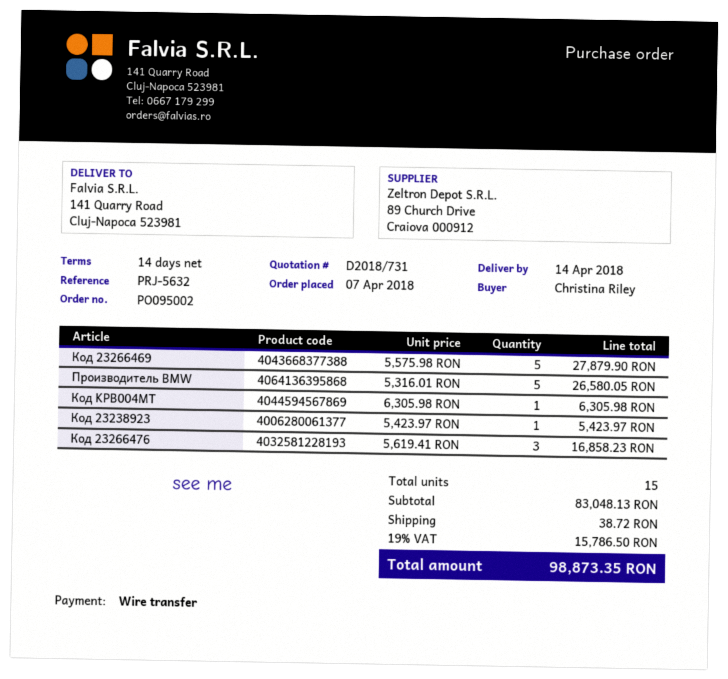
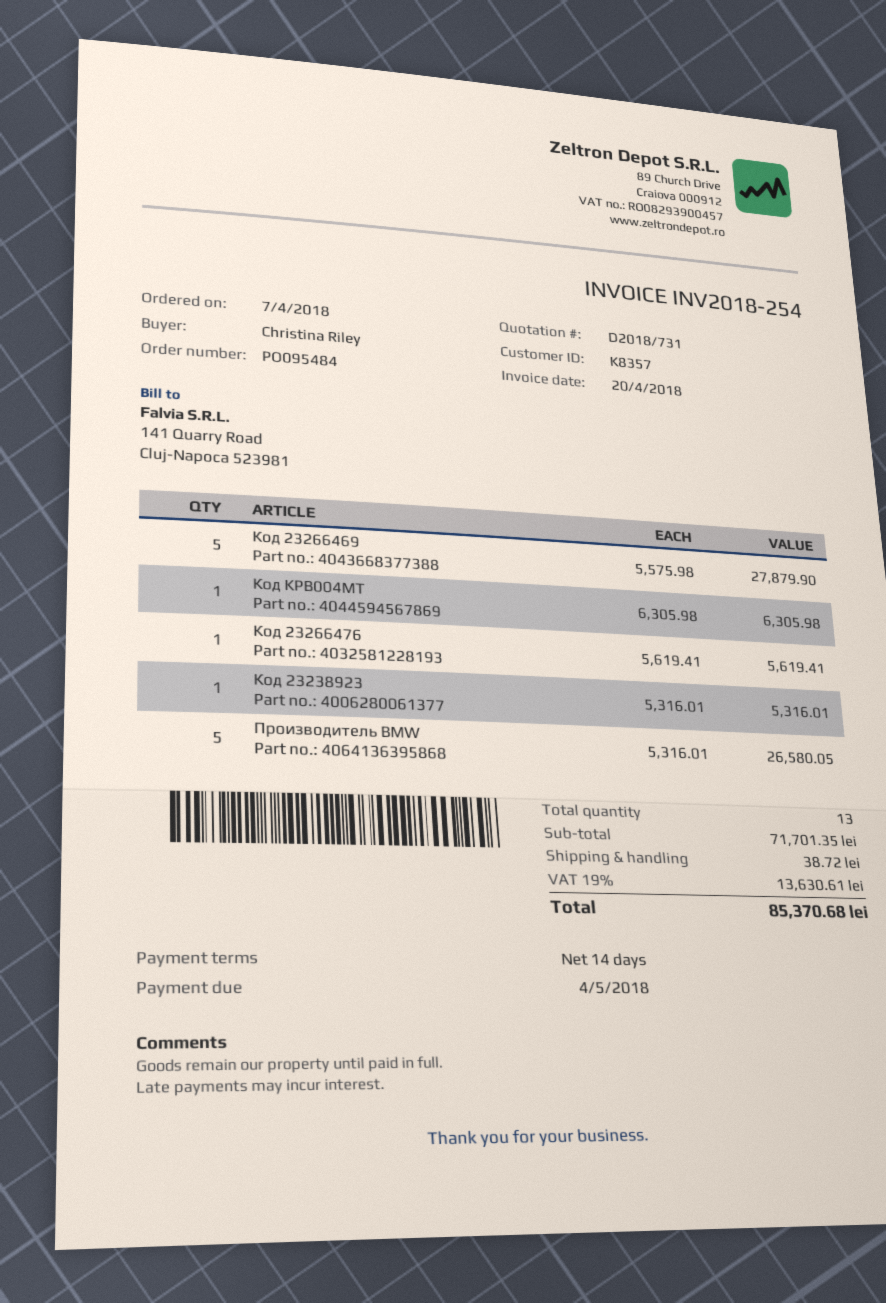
order number: PO095002 -> PO095484
Код 23238923: 1 x 5423.97 = 5423.97 -> 1 x 5316.01 = 5316.01
Код 23266476: 3 x 5619.41 = 16858.23 -> 1 x 5619.41 = 5619.41
total quantity: 15 -> 13
subtotal: 83048.13 -> 71701.35
tax: 19% = 15786.50 -> 19% = 13630.61
total: 98873.35 -> 85370.68

